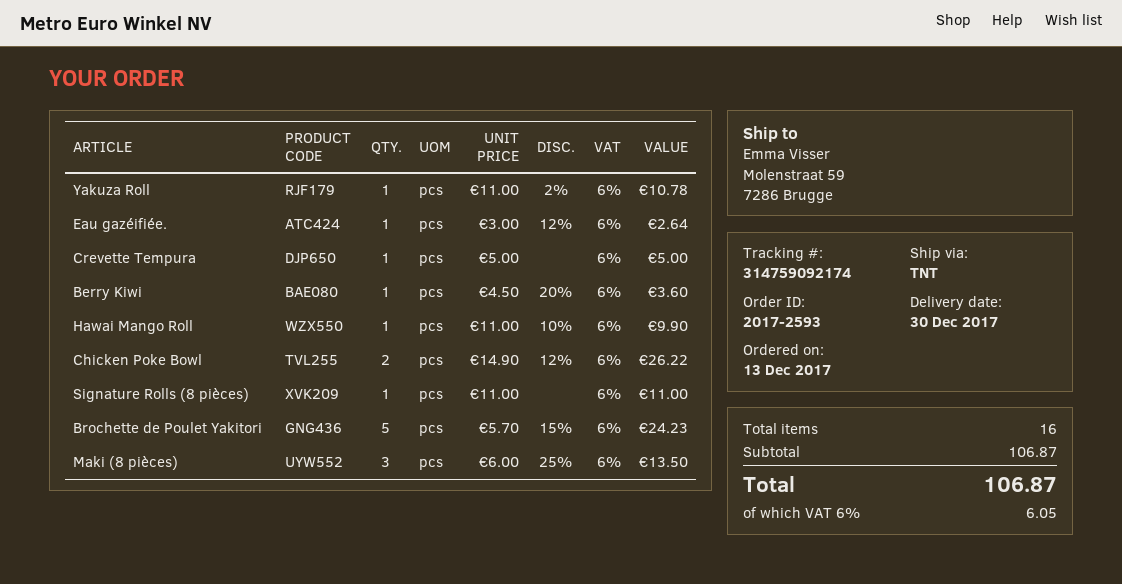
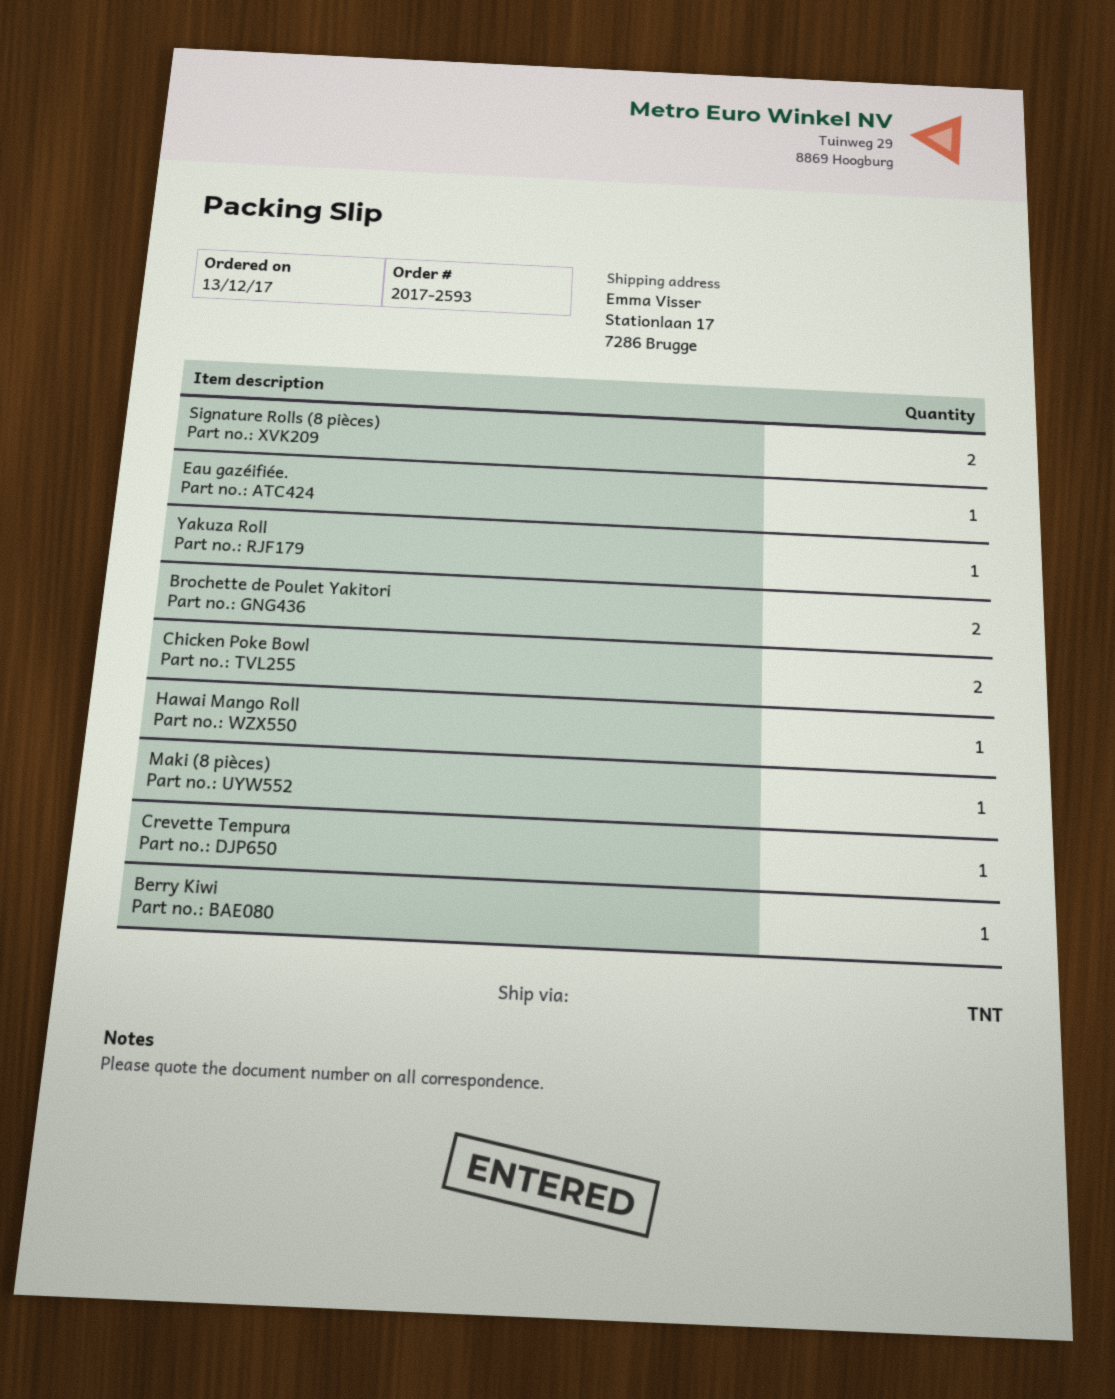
ship to: Molenstraat 59, 7286 Brugge -> Stationlaan 17, 7286 Brugge
Signature Rolls (8 pièces): 1 -> 2
Brochette de Poulet Yakitori: 5 -> 2
Maki (8 pièces): 3 -> 1

